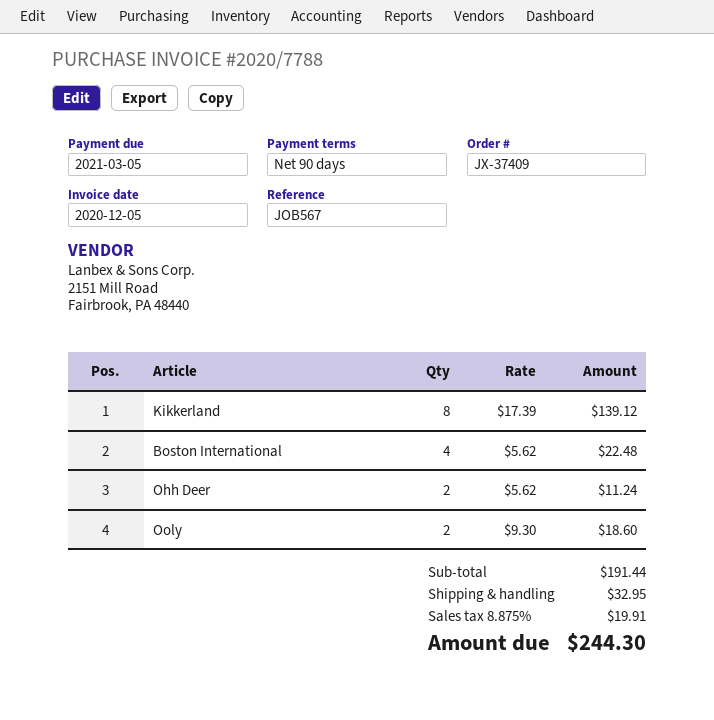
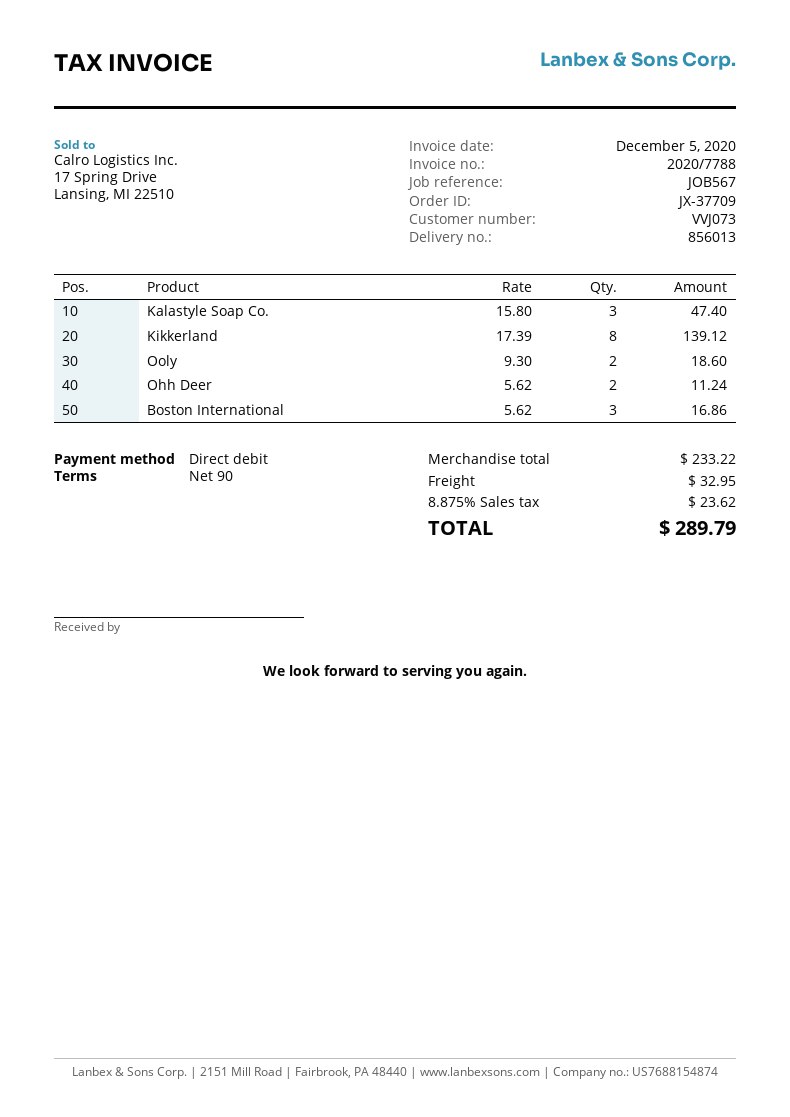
order number: JX-37409 -> JX-37709
Boston International: 4 x 5.62 = 22.48 -> 3 x 5.62 = 16.86
Kalastyle Soap Co.: none -> 3 x 15.80 = 47.40
subtotal: 191.44 -> 233.22
tax: 8.875% = 19.91 -> 8.875% = 23.62
total: 244.30 -> 289.79

